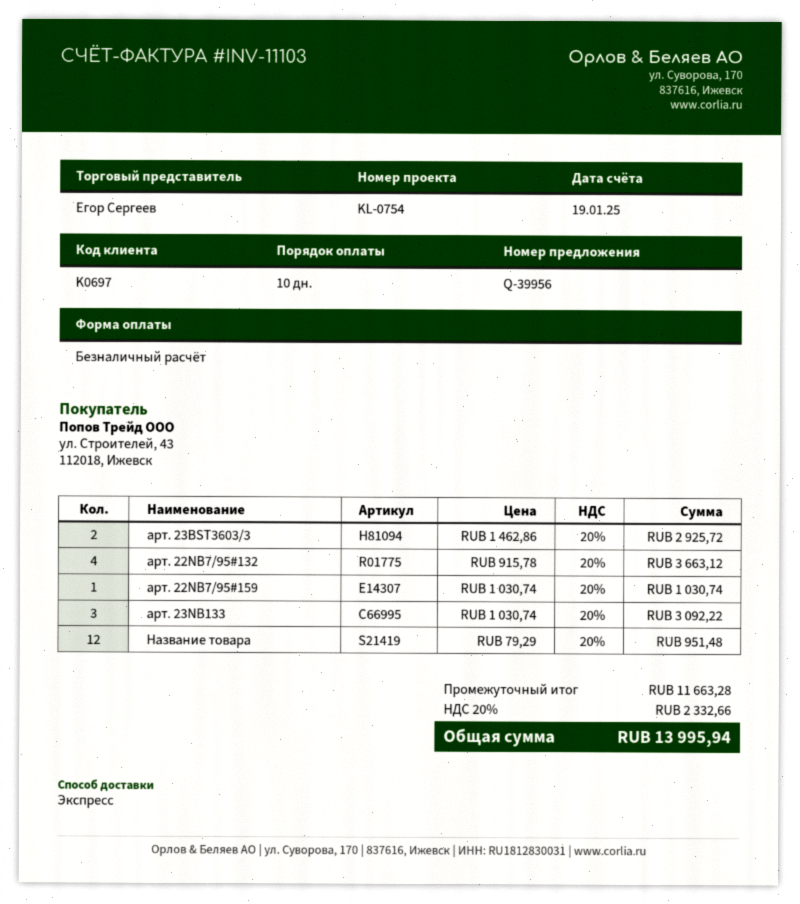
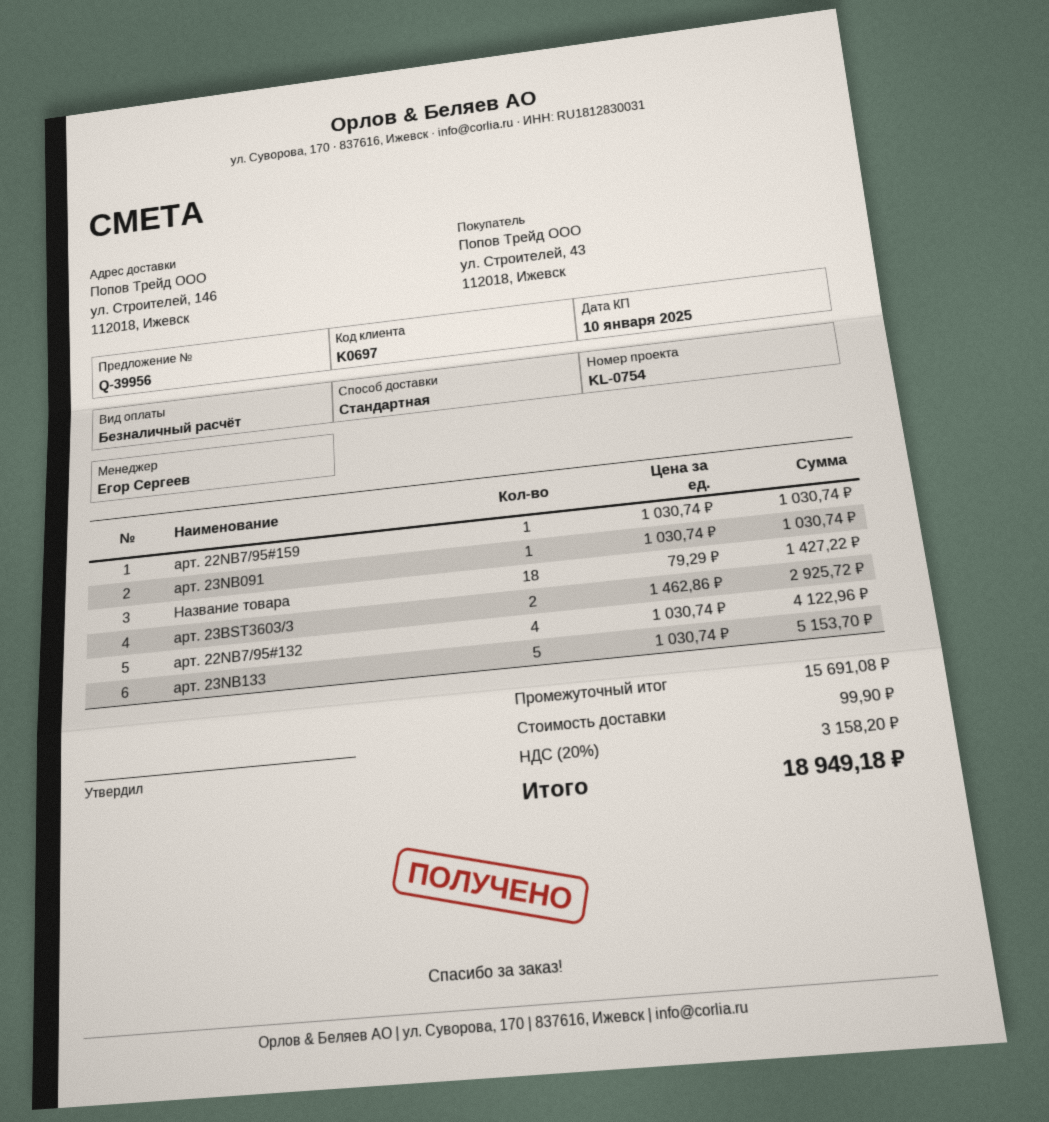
shipping method: express -> standard
арт. 22NB7/95#132: 4 x 915.78 = 3663.12 -> 4 x 1030.74 = 4122.96
арт. 23NB133: 3 x 1030.74 = 3092.22 -> 5 x 1030.74 = 5153.70
Название товара: 12 x 79.29 = 951.48 -> 18 x 79.29 = 1427.22
арт. 23NB091: none -> 1 x 1030.74 = 1030.74
subtotal: 11663.28 -> 15691.08
shipping: none -> 99.90
tax: 20% = 2332.66 -> 20% = 3158.20
total: 13995.94 -> 18949.18

